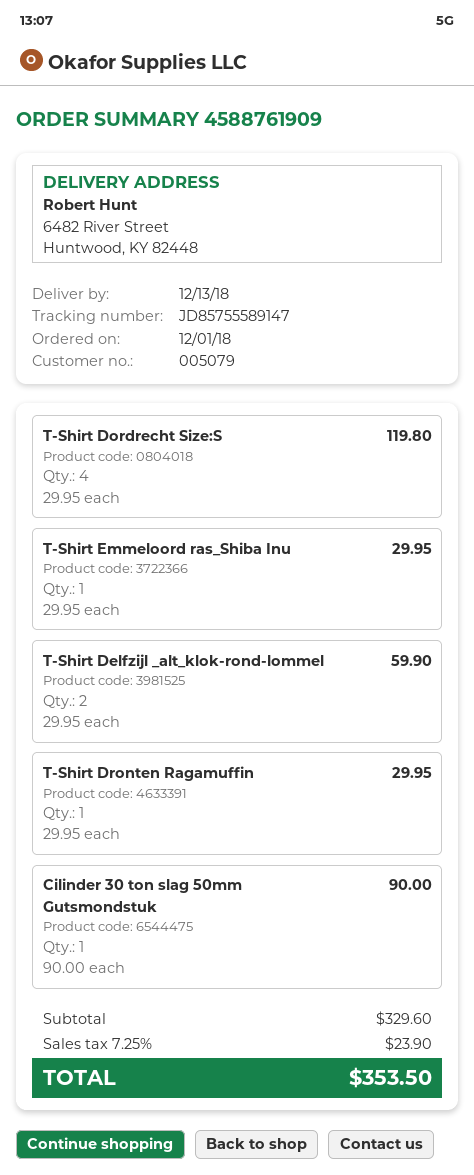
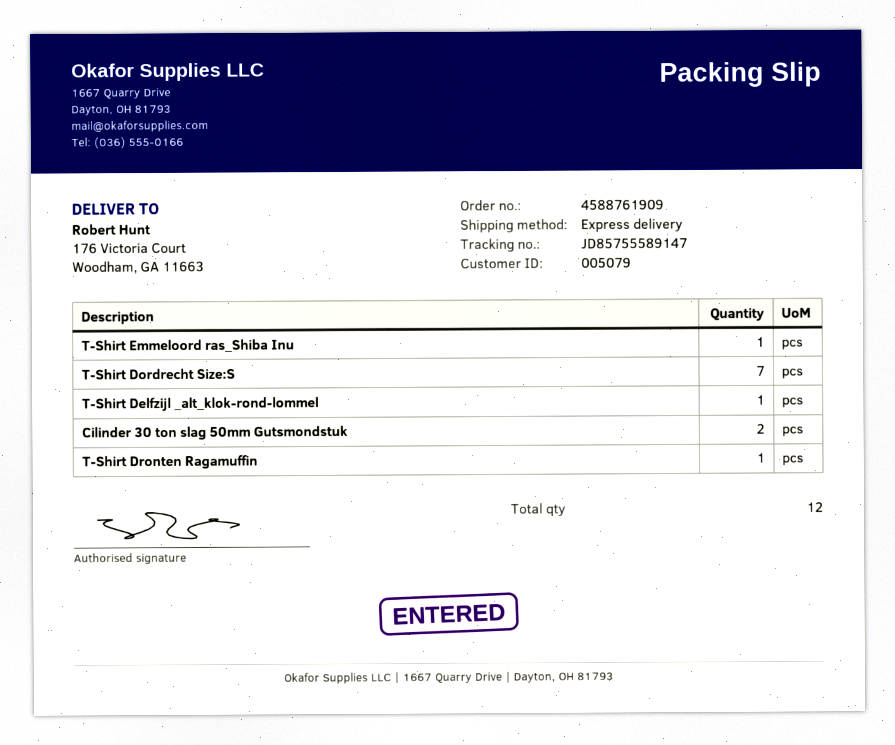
ship to: 6482 River Street, Huntwood, KY 82448 -> 176 Victoria Court, Woodham, GA 11663
T-Shirt Dordrecht Size:S: 4 -> 7
T-Shirt Delfzijl _alt_klok-rond-lommel: 2 -> 1
Cilinder 30 ton slag 50mm Gutsmondstuk: 1 -> 2

